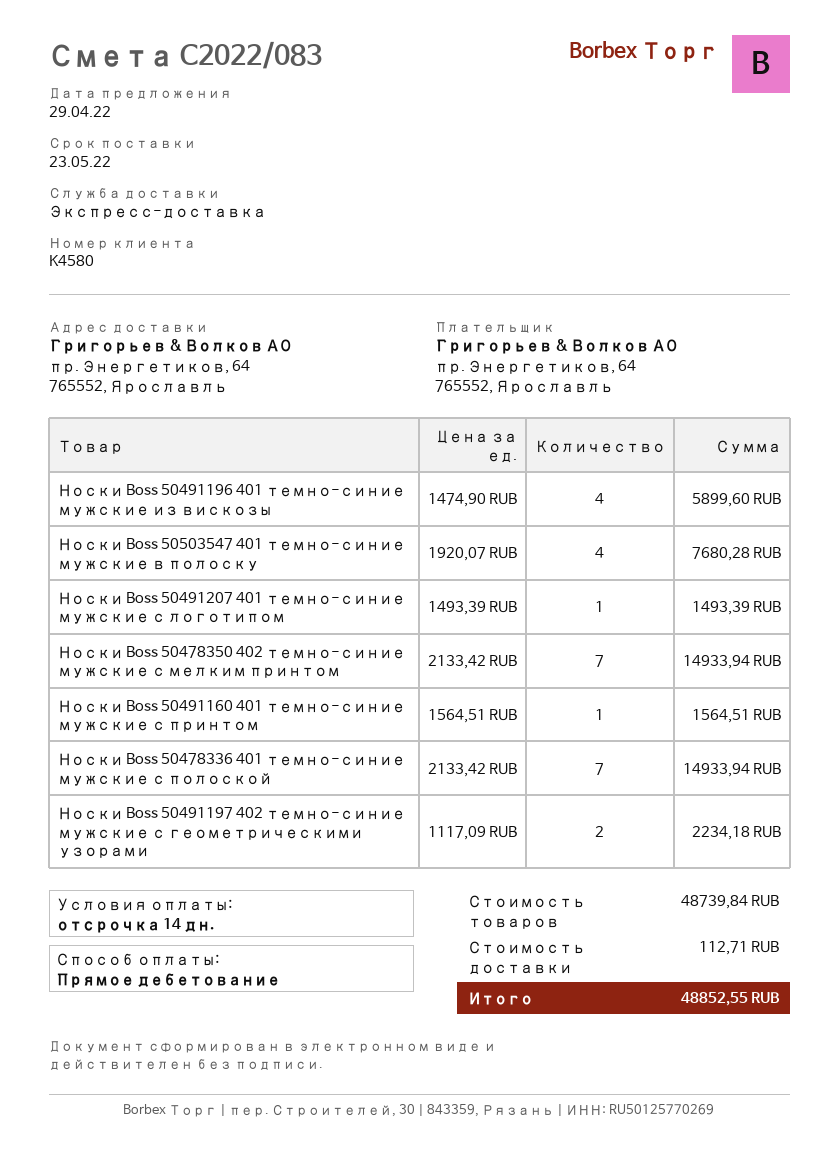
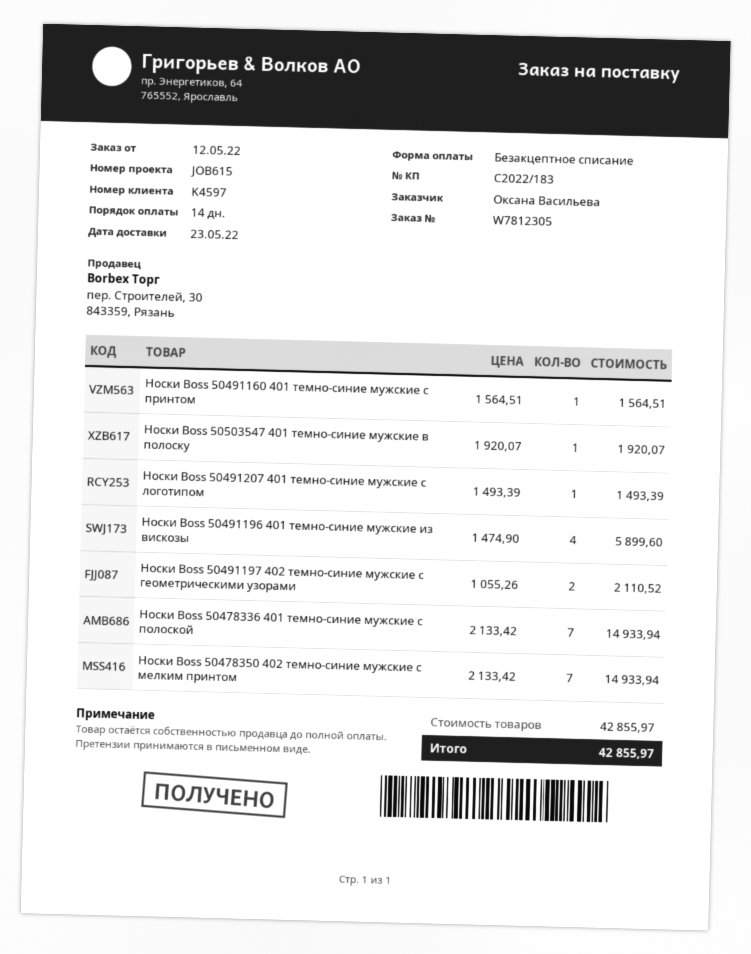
quote number: C2022/083 -> C2022/183
customer number: K4580 -> K4597
Носки Boss 50503547 401 темно-синие мужские в полоску: 4 x 1920.07 = 7680.28 -> 1 x 1920.07 = 1920.07
Носки Boss 50491197 402 темно-синие мужские с геометрическими узорами: 2 x 1117.09 = 2234.18 -> 2 x 1055.26 = 2110.52
subtotal: 48739.84 -> 42855.97
shipping: 112.71 -> none
total: 48852.55 -> 42855.97

